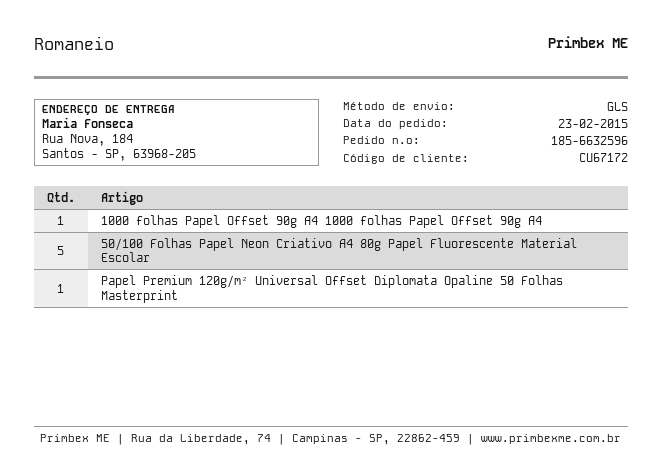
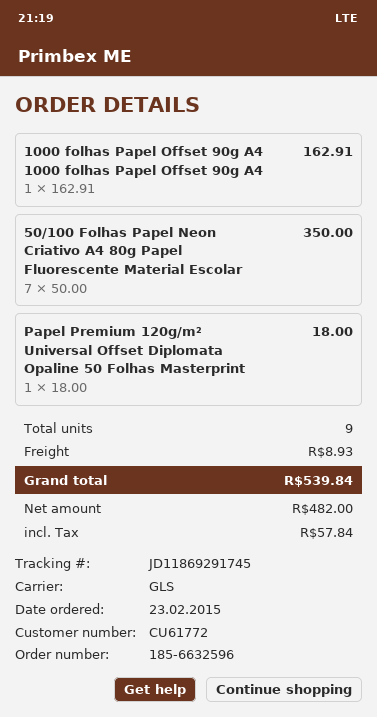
customer number: CU67172 -> CU61772
50/100 Folhas Papel Neon Criativo A4 80g Papel Fluorescente Material Escolar: 5 -> 7

